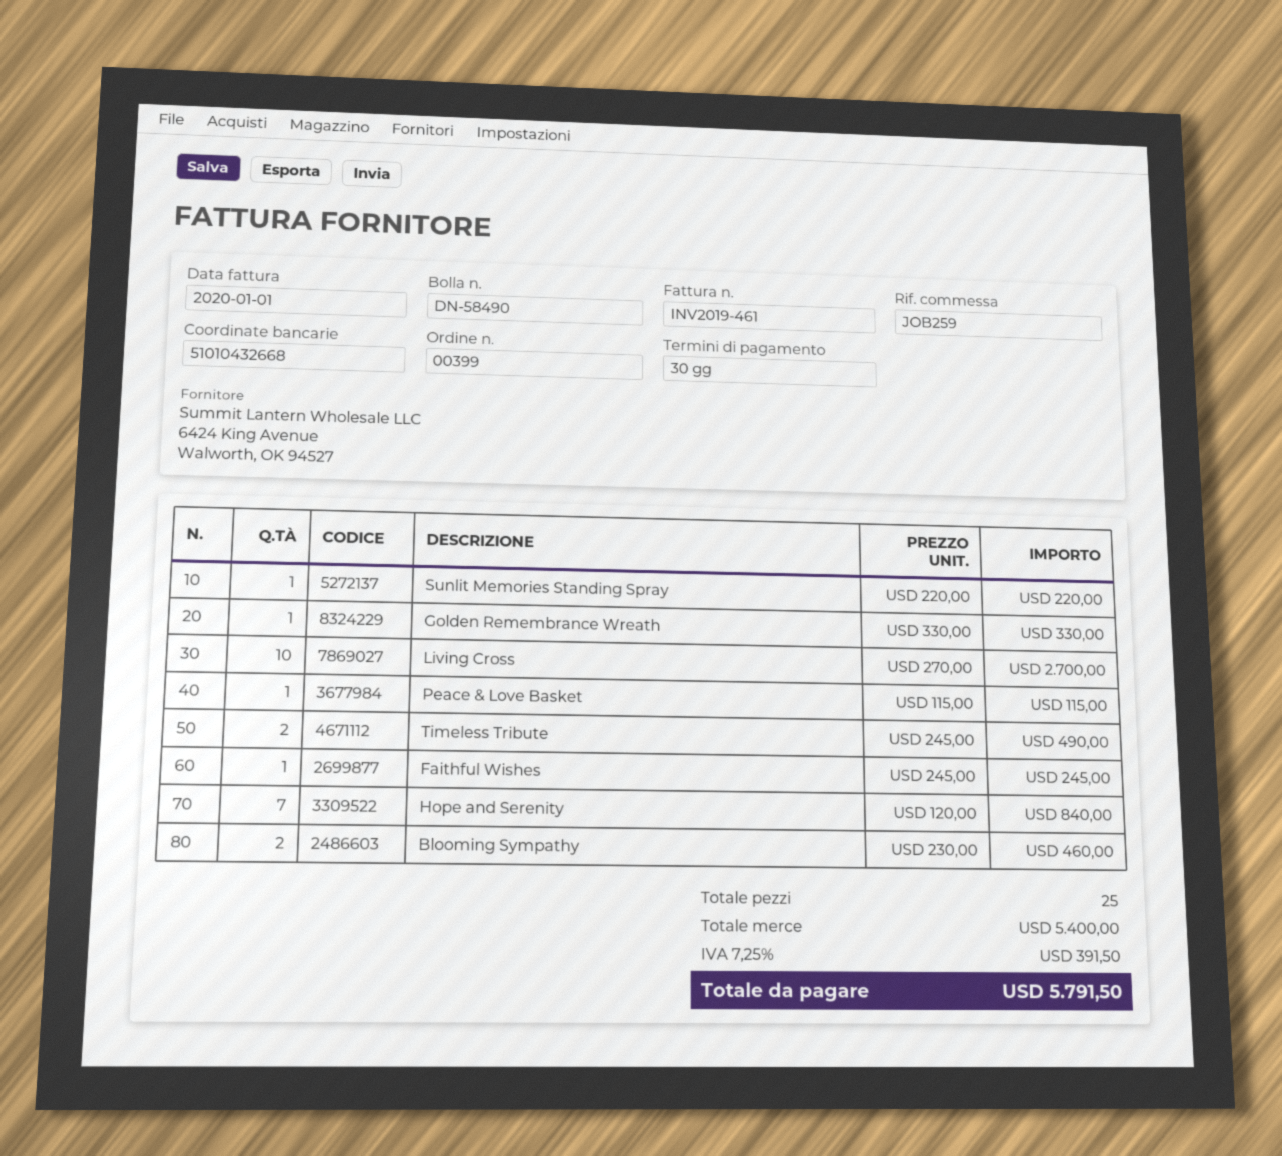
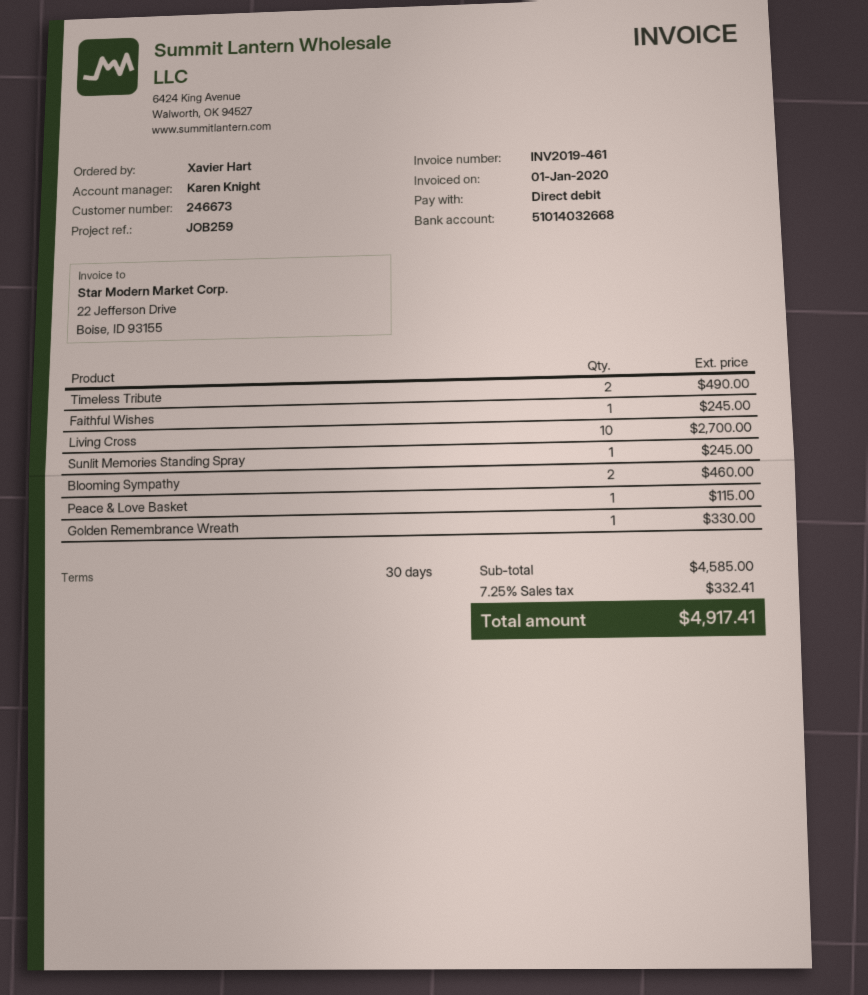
bank account: 51010432668 -> 51014032668
Sunlit Memories Standing Spray: 1 for 220.00 -> 1 for 245.00
Hope and Serenity: 7 for 840.00 -> none
subtotal: 5400.00 -> 4585.00
tax: 7.25% = 391.50 -> 7.25% = 332.41
total: 5791.50 -> 4917.41

